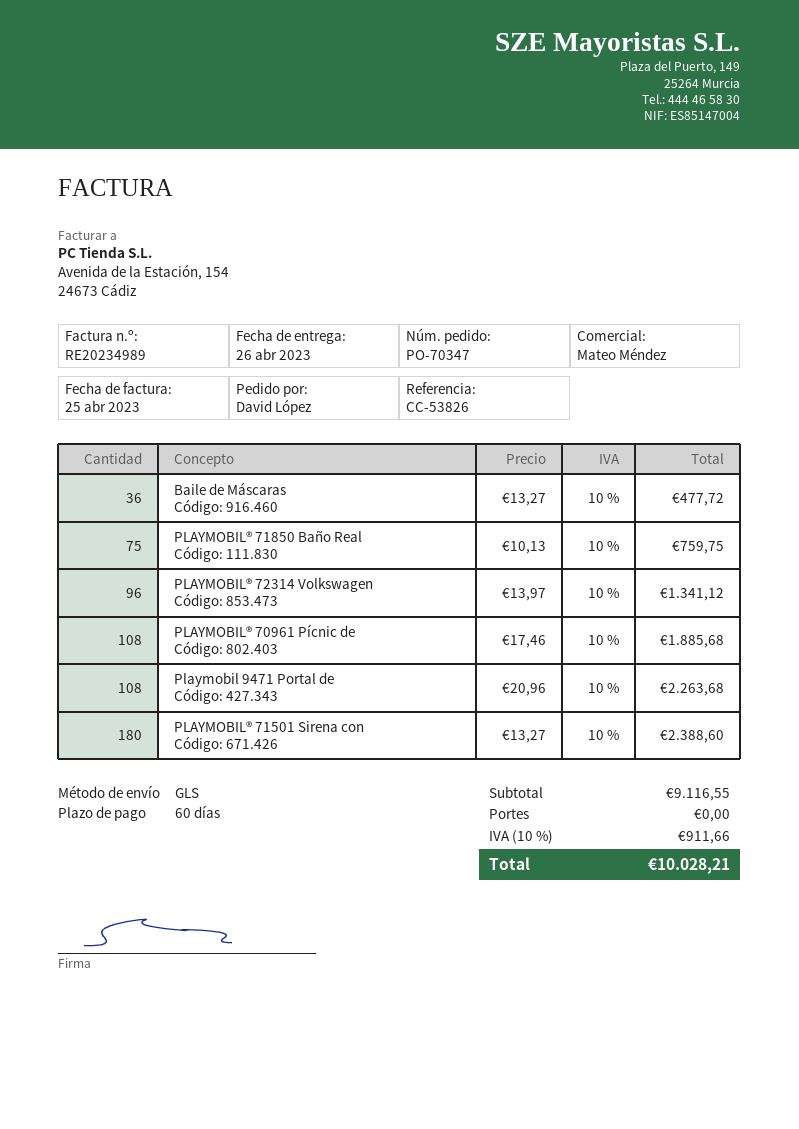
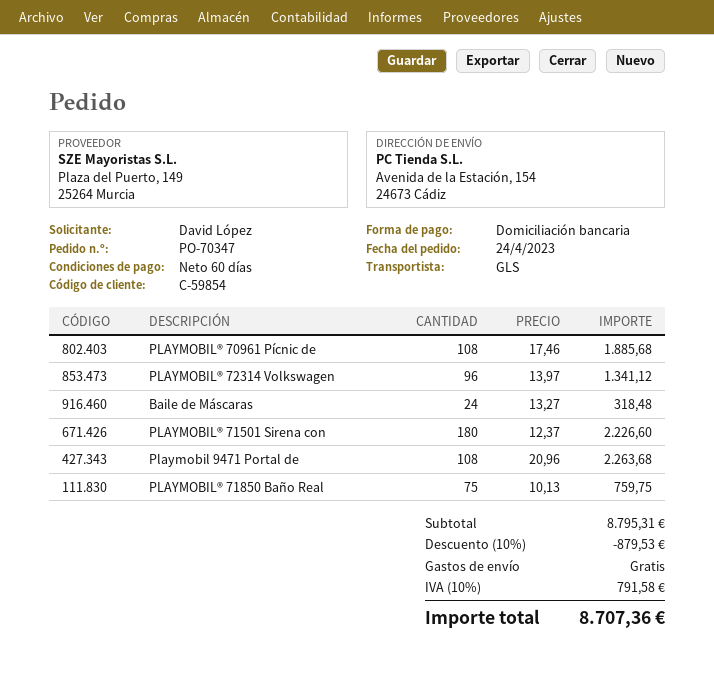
Baile de Máscaras: 36 x 13.27 = 477.72 -> 24 x 13.27 = 318.48
PLAYMOBIL® 71501 Sirena con: 180 x 13.27 = 2388.60 -> 180 x 12.37 = 2226.60
subtotal: 9116.55 -> 8795.31
discount: none -> 10% = 879.53
tax: 10% = 911.66 -> 10% = 791.58
total: 10028.21 -> 8707.36

